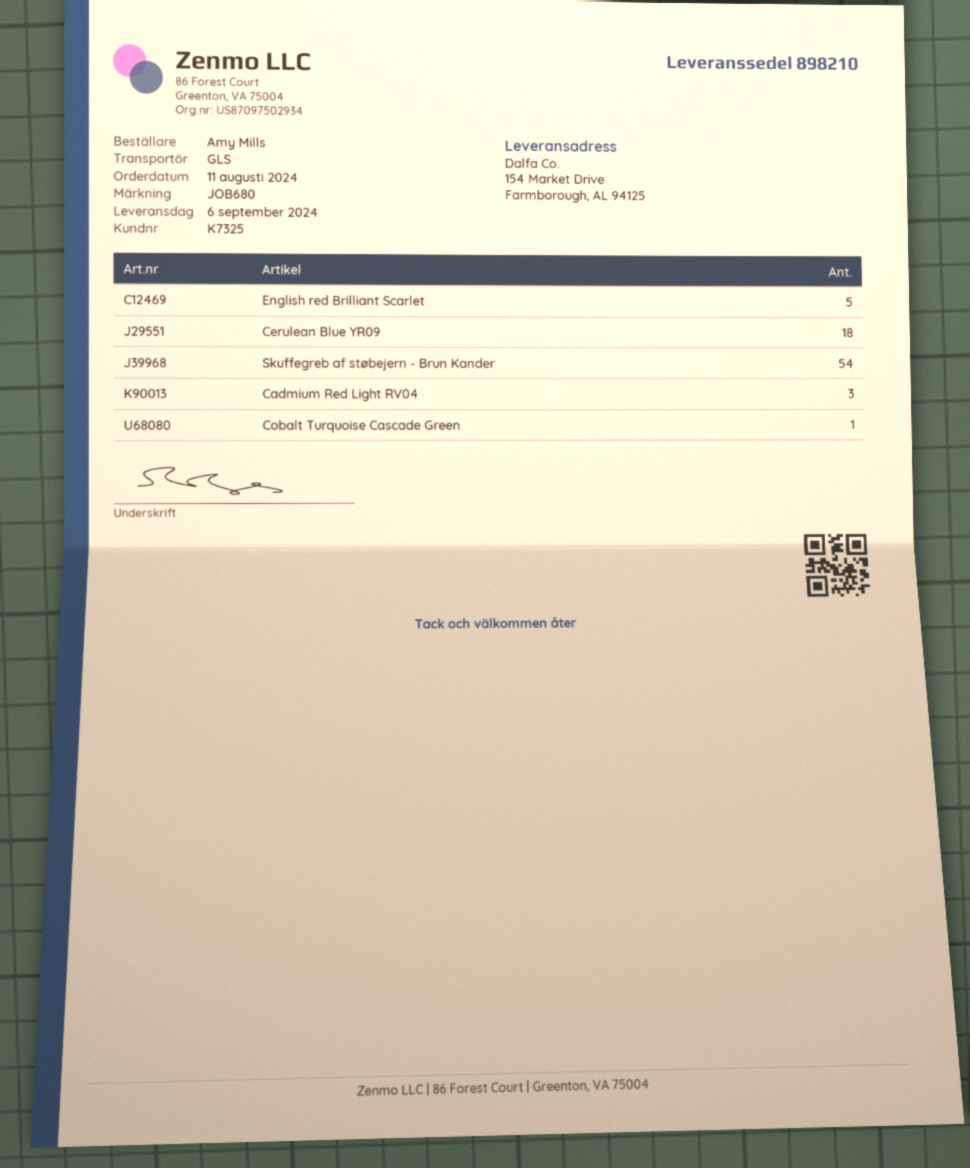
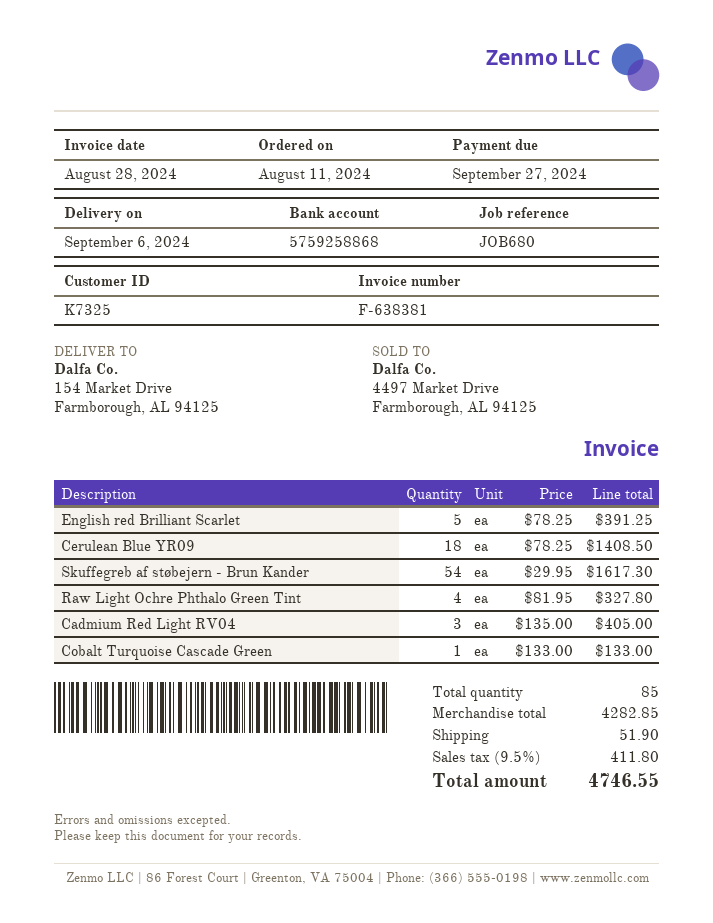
Raw Light Ochre Phthalo Green Tint: none -> 4

